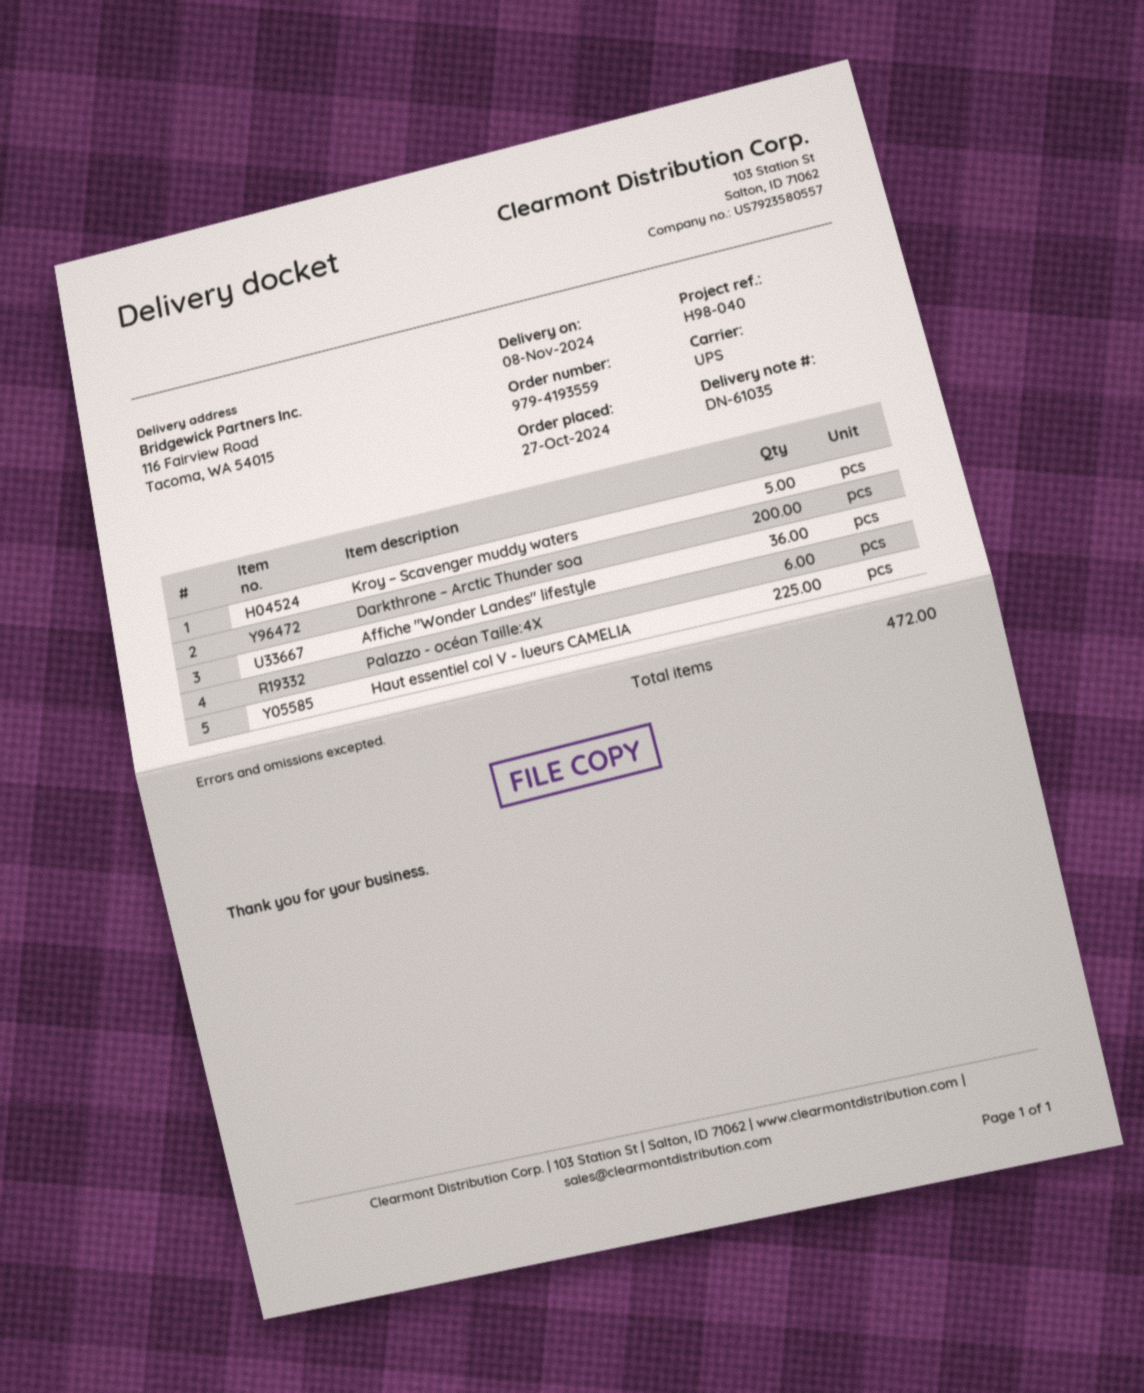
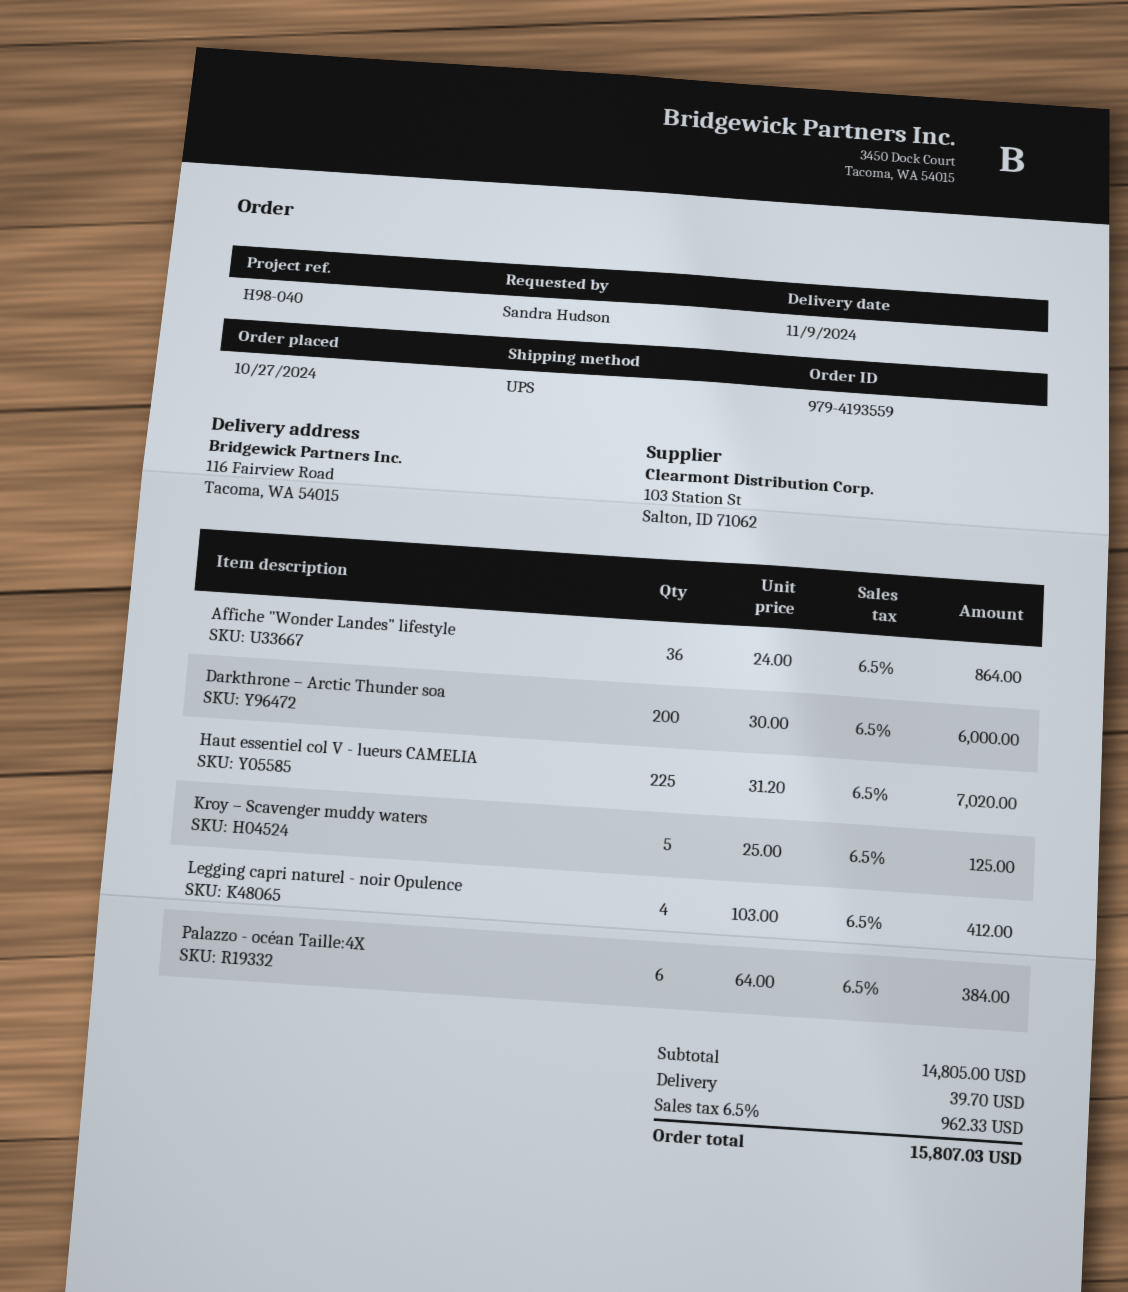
delivery date: 2024-11-08 -> 2024-11-09
Legging capri naturel - noir Opulence: none -> 4

